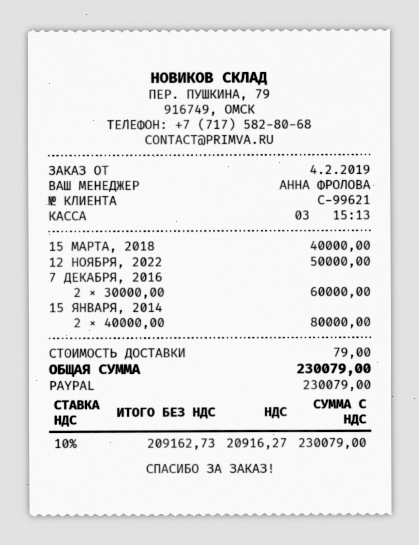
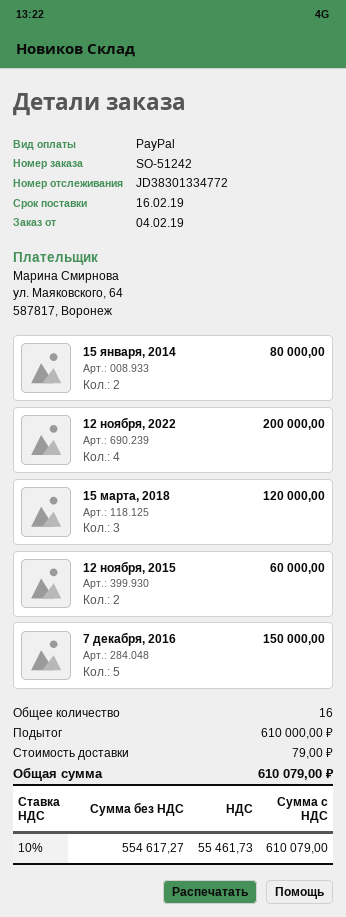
15 МАРТА, 2018: 1 for 40000.00 -> 3 for 120000.00
12 НОЯБРЯ, 2022: 1 for 50000.00 -> 4 for 200000.00
7 ДЕКАБРЯ, 2016: 2 for 60000.00 -> 5 for 150000.00
12 ноября, 2015: none -> 2 for 60000.00
net: 209162.73 -> 554617.27
tax: 10% = 20916.27 -> 10% = 55461.73
total: 230079.00 -> 610079.00

